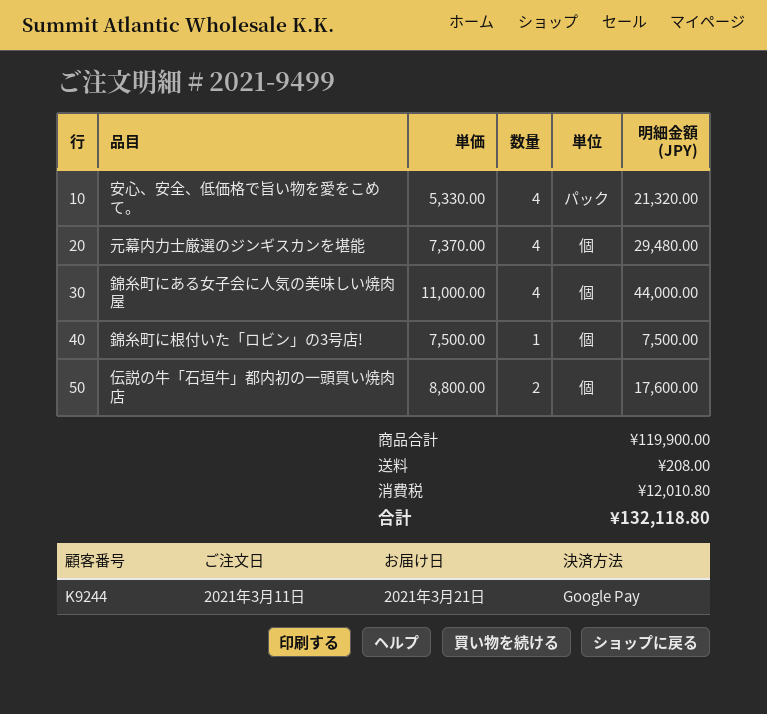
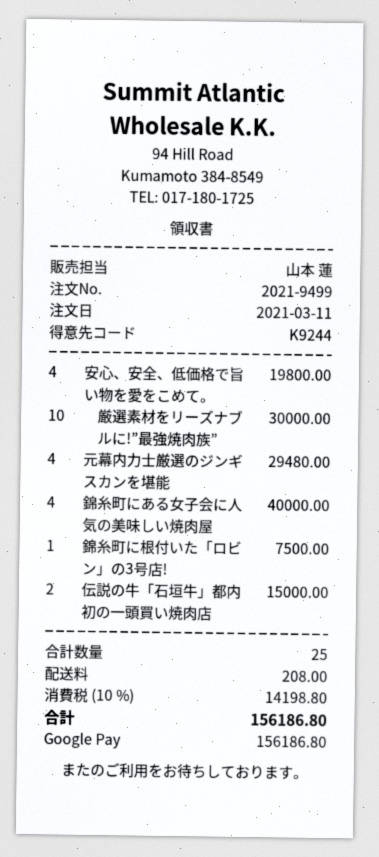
安心、安全、低価格で旨い物を愛をこめて。: 4 for 21320.00 -> 4 for 19800.00
錦糸町にある女子会に人気の美味しい焼肉屋: 4 for 44000.00 -> 4 for 40000.00
伝説の牛「石垣牛」都内初の一頭買い焼肉店: 2 for 17600.00 -> 2 for 15000.00
厳選素材をリーズナブルに!”最強焼肉族”: none -> 10 for 30000.00
tax: 12010.80 -> 14198.80
total: 132118.80 -> 156186.80

